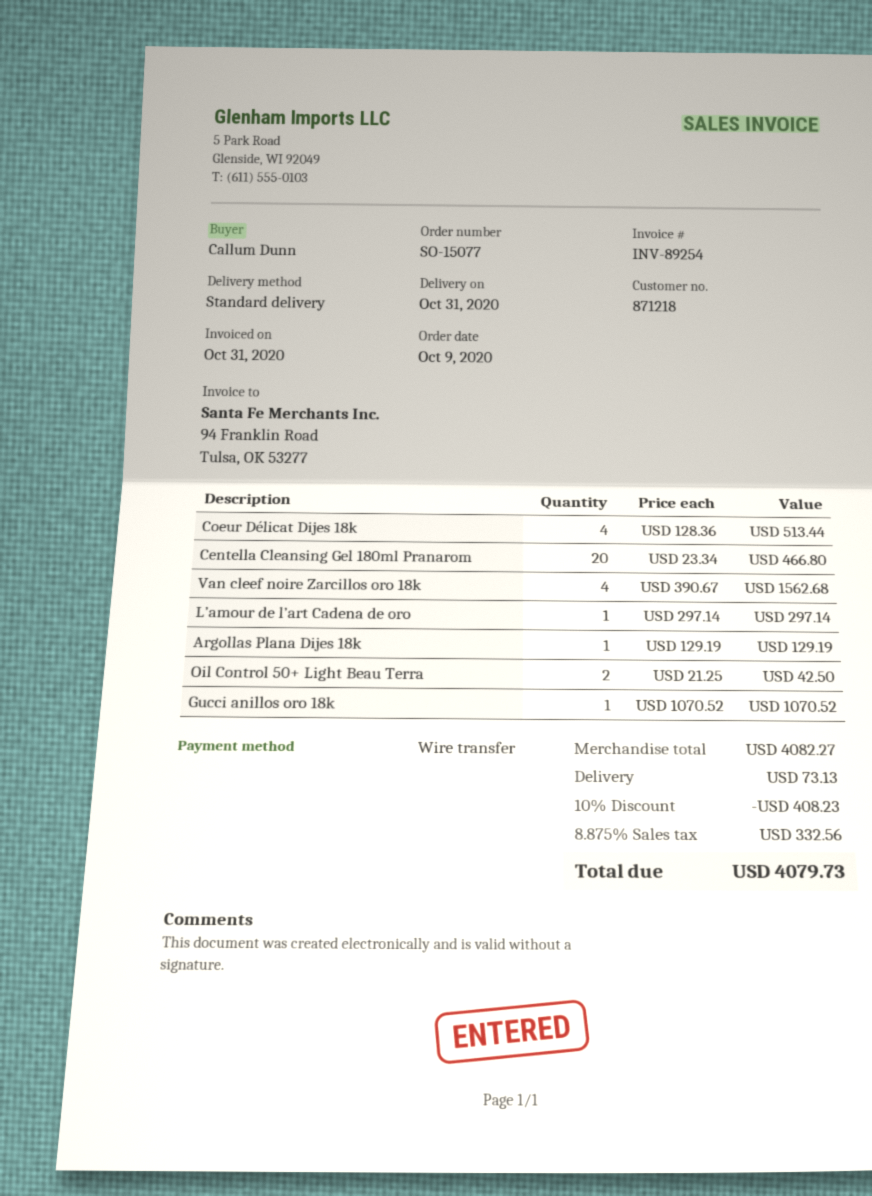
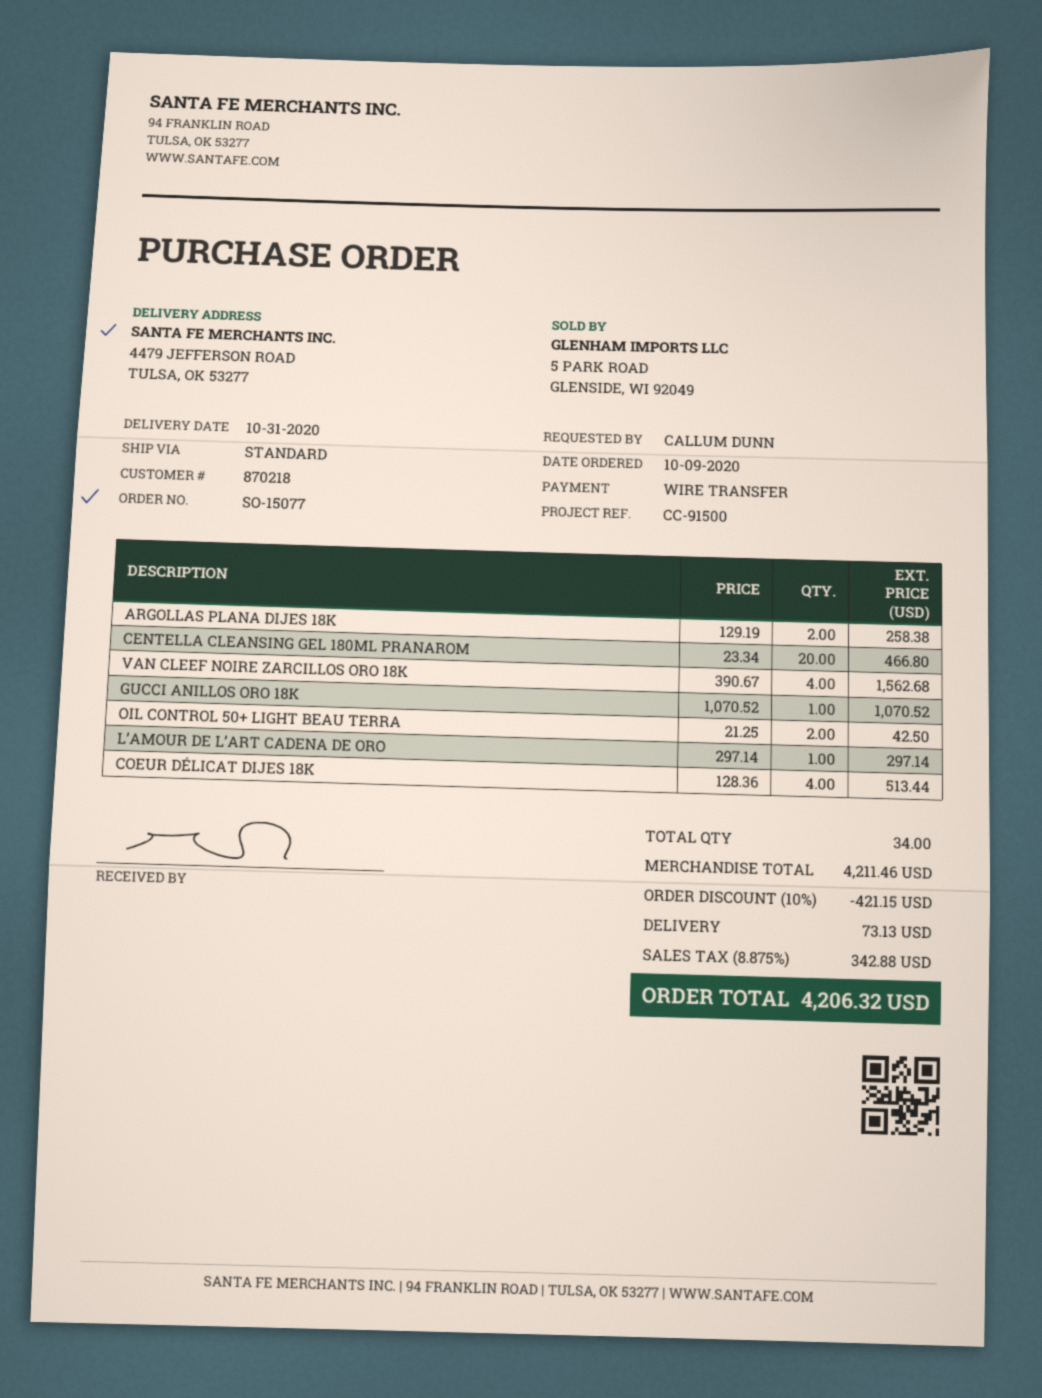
customer number: 871218 -> 870218
Argollas Plana Dijes 18k: 1 x 129.19 = 129.19 -> 2 x 129.19 = 258.38
subtotal: 4082.27 -> 4211.46
discount: 10% = 408.23 -> 10% = 421.15
tax: 8.875% = 332.56 -> 8.875% = 342.88
total: 4079.73 -> 4206.32

